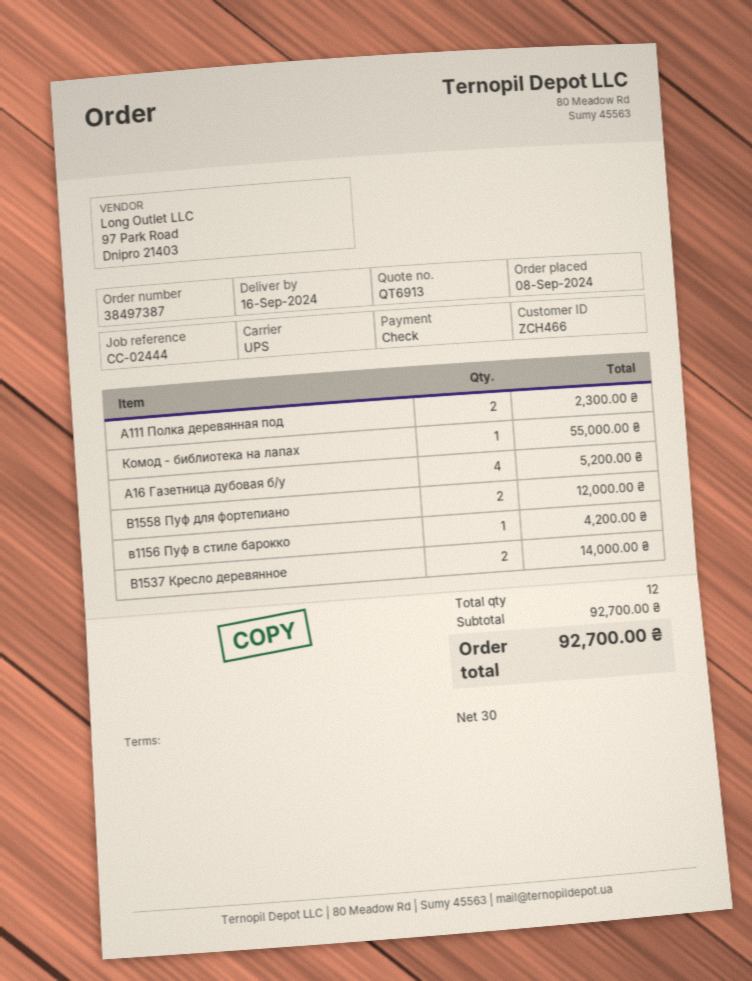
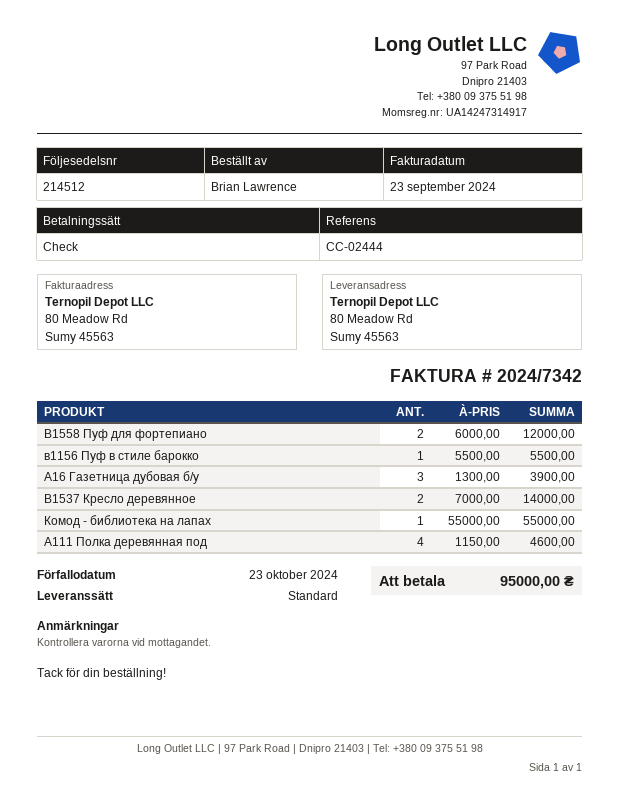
shipping method: UPS -> standard
А111 Полка деревянная под: 2 for 2300.00 -> 4 for 4600.00
А16 Газетница дубовая б/у: 4 for 5200.00 -> 3 for 3900.00
в1156 Пуф в стиле барокко: 1 for 4200.00 -> 1 for 5500.00
total: 92700.00 -> 95000.00

